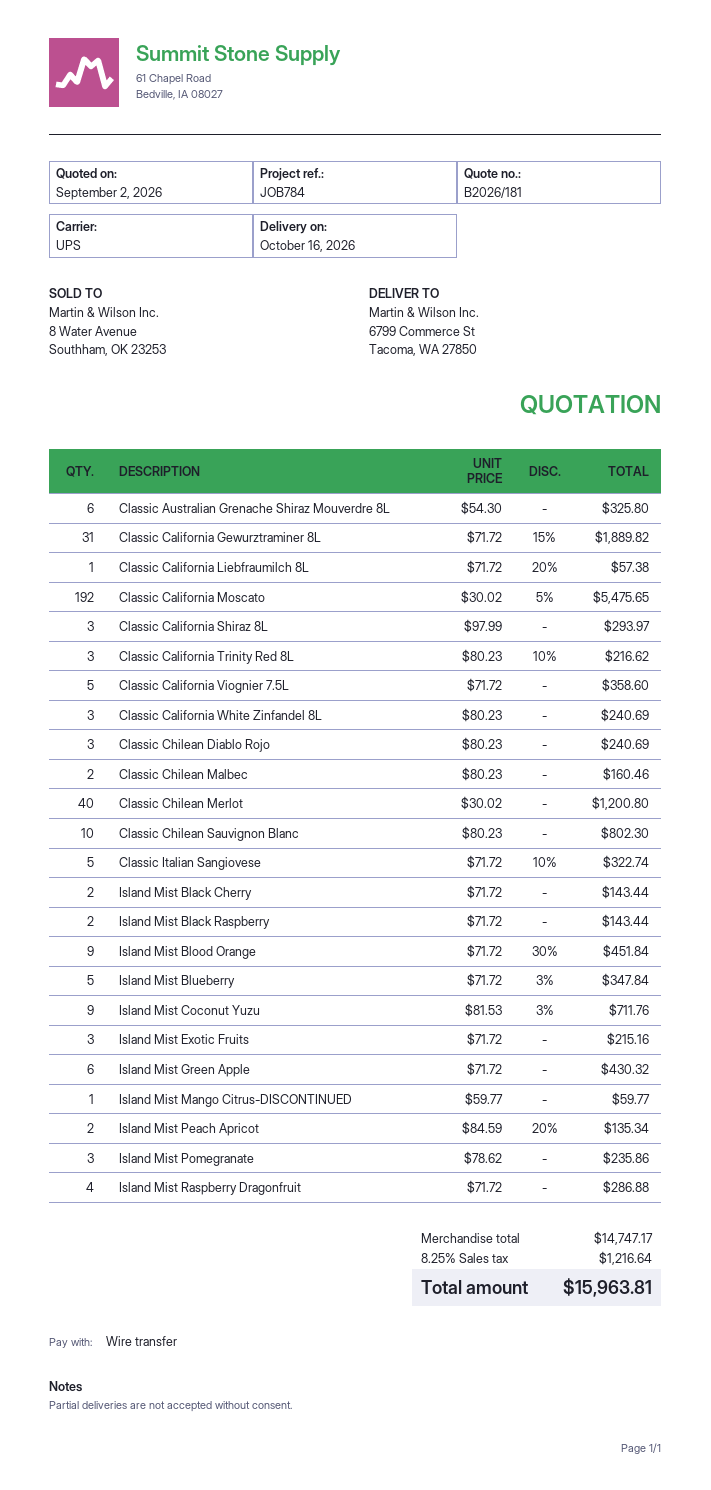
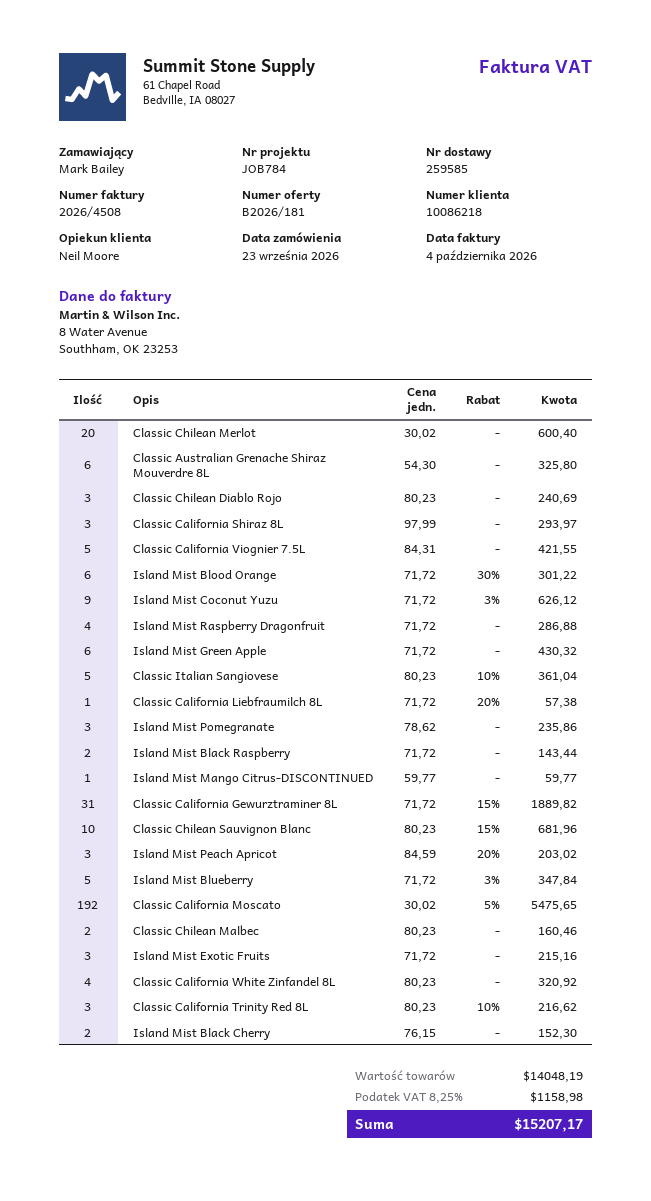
Classic California Viognier 7.5L: 5 x 71.72 = 358.60 -> 5 x 84.31 = 421.55
Classic California White Zinfandel 8L: 3 x 80.23 = 240.69 -> 4 x 80.23 = 320.92
Classic Chilean Merlot: 40 x 30.02 = 1200.80 -> 20 x 30.02 = 600.40
Classic Chilean Sauvignon Blanc: 10 x 80.23 = 802.30 -> 10 x 80.23 - 15% = 681.96
Classic Italian Sangiovese: 5 x 71.72 - 10% = 322.74 -> 5 x 80.23 - 10% = 361.04
Island Mist Black Cherry: 2 x 71.72 = 143.44 -> 2 x 76.15 = 152.30
Island Mist Blood Orange: 9 x 71.72 - 30% = 451.84 -> 6 x 71.72 - 30% = 301.22
Island Mist Coconut Yuzu: 9 x 81.53 - 3% = 711.76 -> 9 x 71.72 - 3% = 626.12
Island Mist Peach Apricot: 2 x 84.59 - 20% = 135.34 -> 3 x 84.59 - 20% = 203.02
subtotal: 14747.17 -> 14048.19
tax: 8.25% = 1216.64 -> 8.25% = 1158.98
total: 15963.81 -> 15207.17

